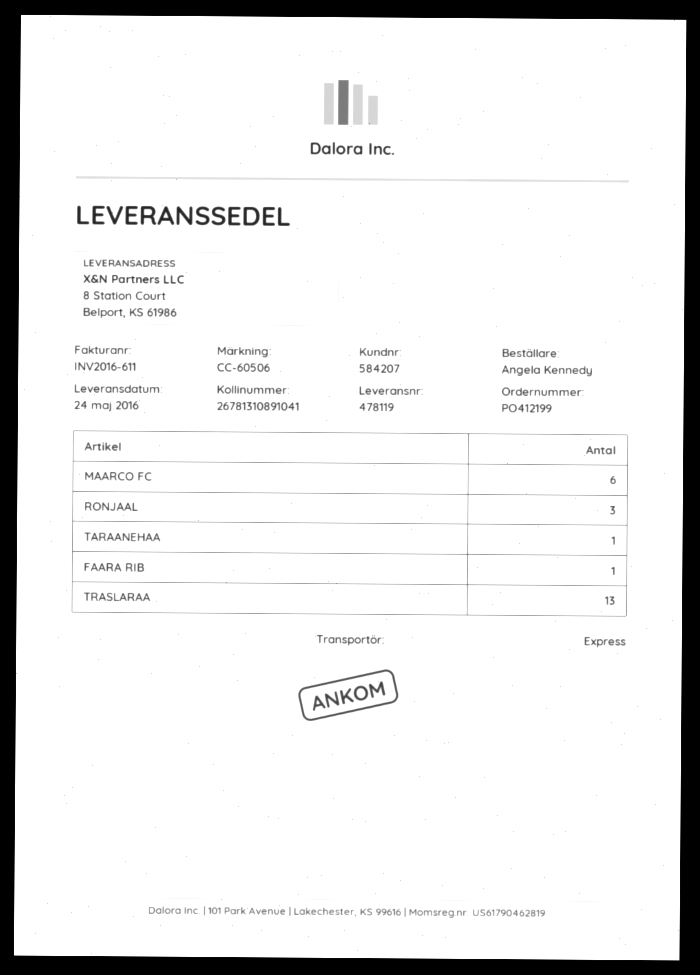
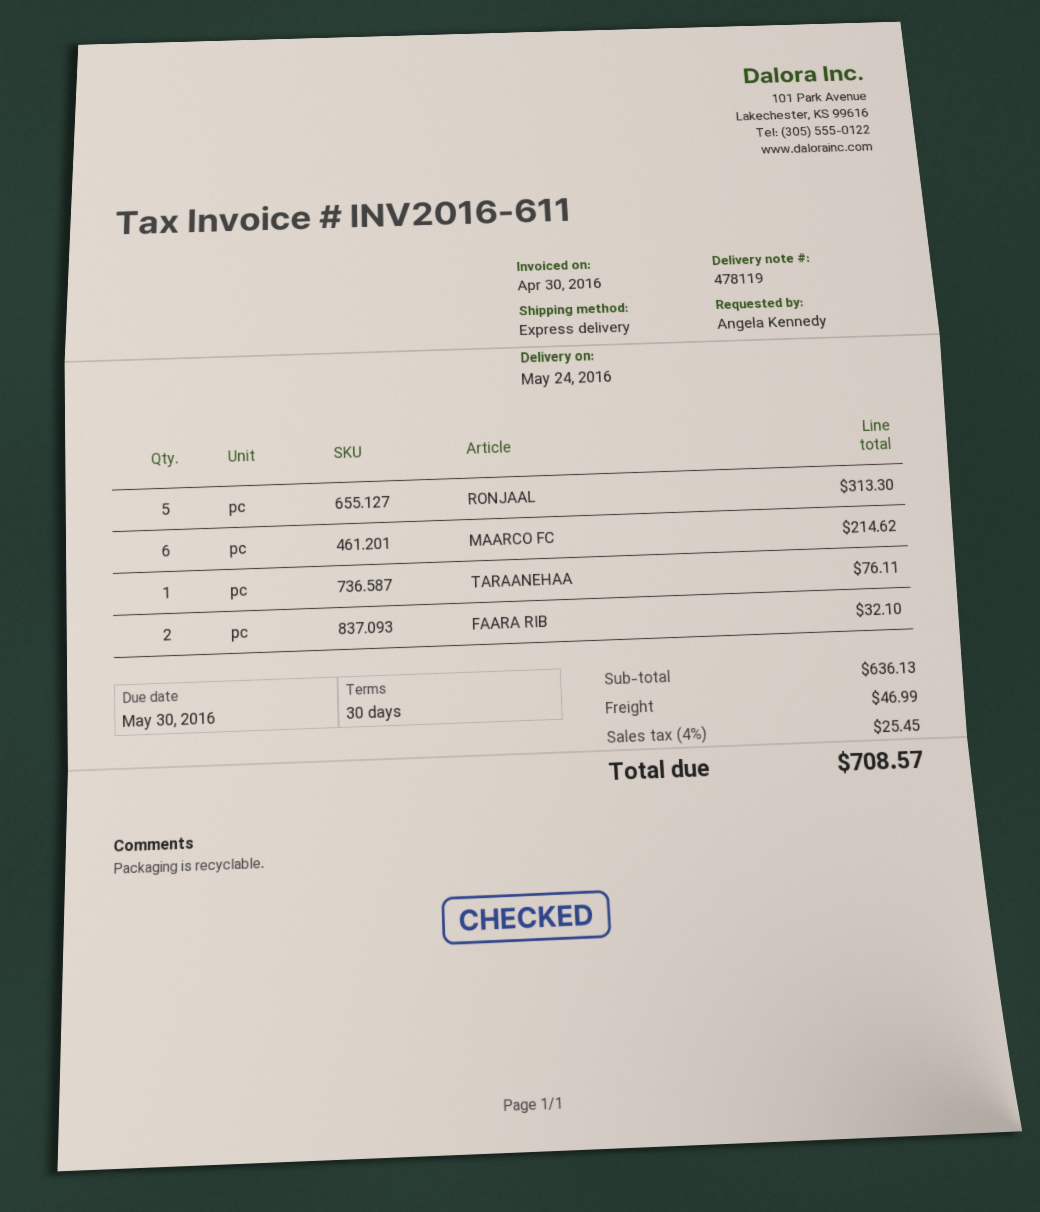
RONJAAL: 3 -> 5
FAARA RIB: 1 -> 2
TRASLARAA: 13 -> none

